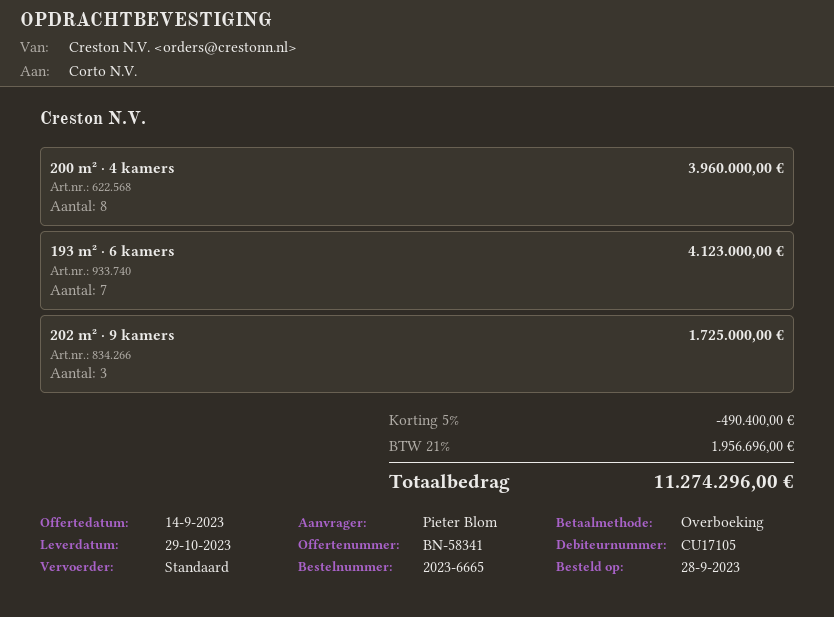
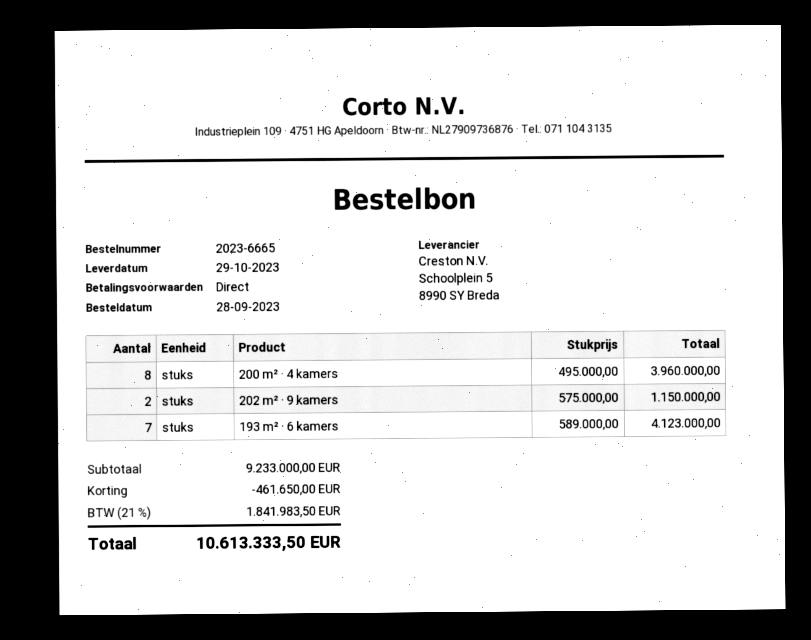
202 m² · 9 kamers: 3 for 1725000.00 -> 2 for 1150000.00
discount: 490400.00 -> 461650.00
tax: 21% = 1956696.00 -> 21% = 1841983.50
total: 11274296.00 -> 10613333.50

